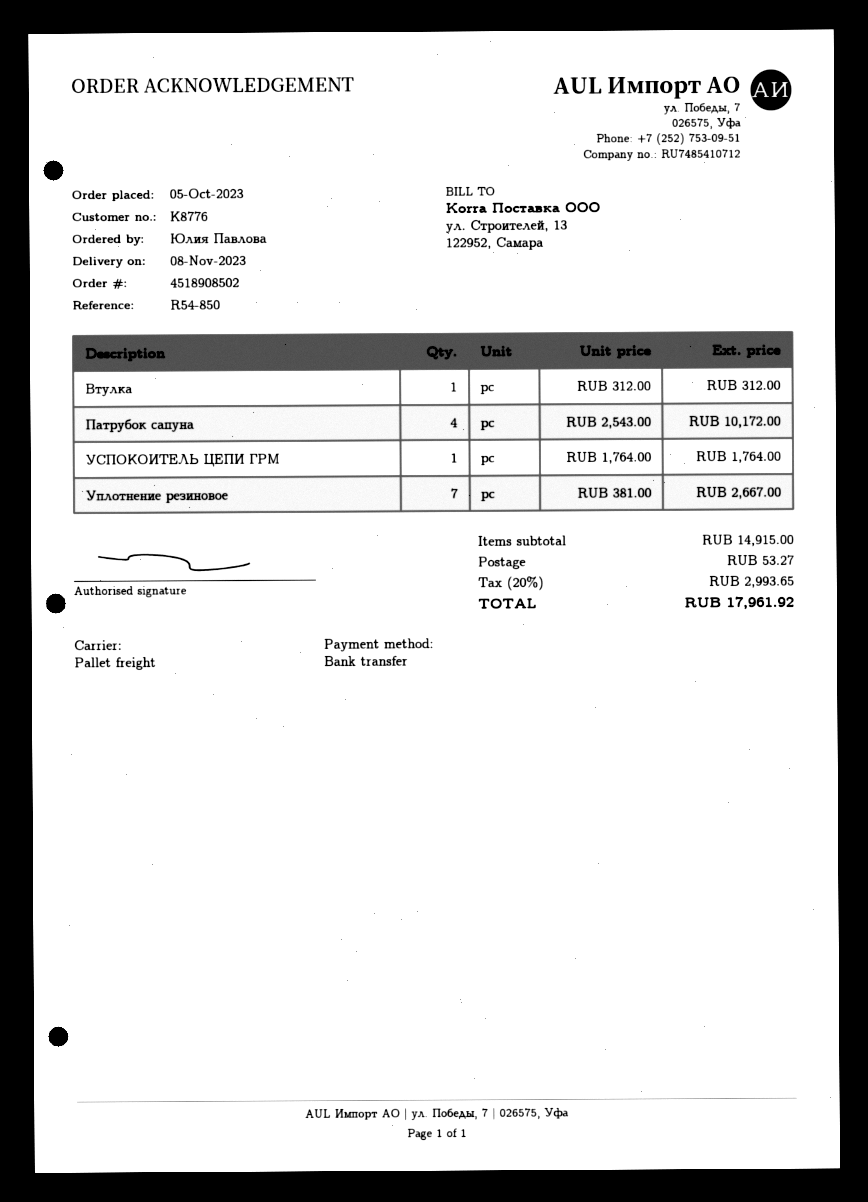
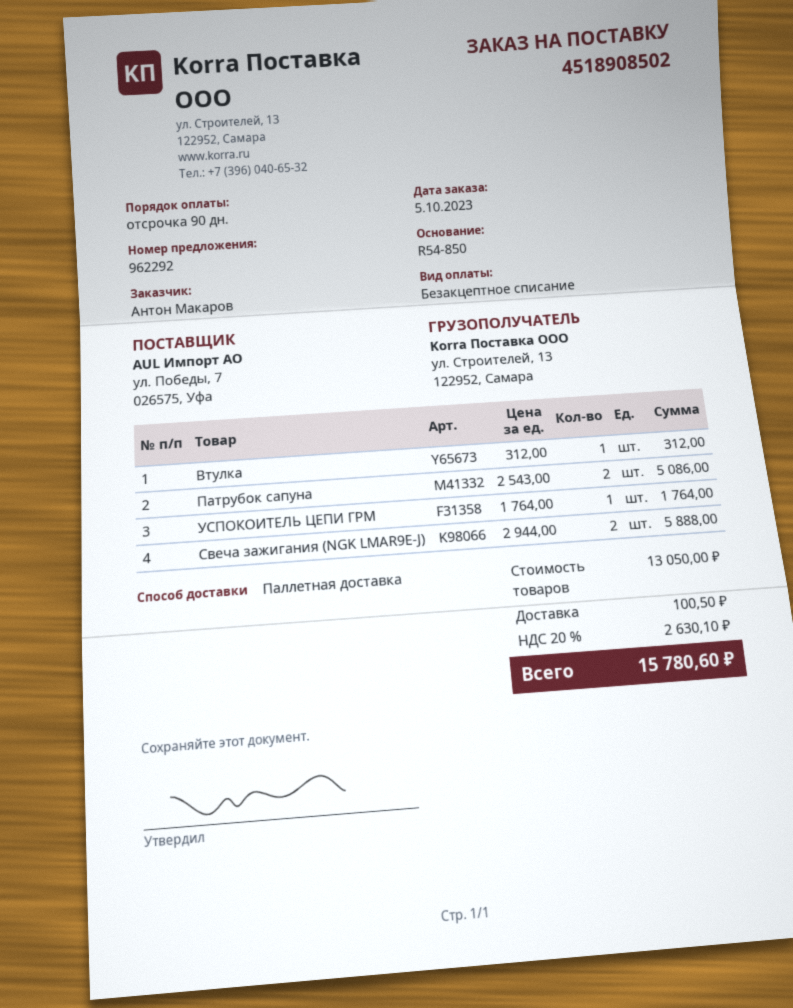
ordered by: Юлия Павлова -> Антон Макаров
payment method: bank transfer -> direct debit
Патрубок сапуна: 4 x 2543.00 = 10172.00 -> 2 x 2543.00 = 5086.00
Уплотнение резиновое: 7 x 381.00 = 2667.00 -> none
Свеча зажигания (NGK LMAR9E-J): none -> 2 x 2944.00 = 5888.00
subtotal: 14915.00 -> 13050.00
shipping: 53.27 -> 100.50
tax: 20% = 2993.65 -> 20% = 2630.10
total: 17961.92 -> 15780.60

